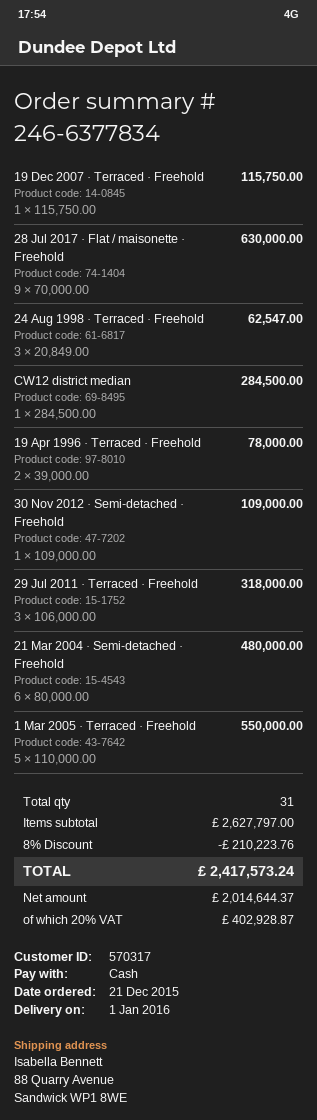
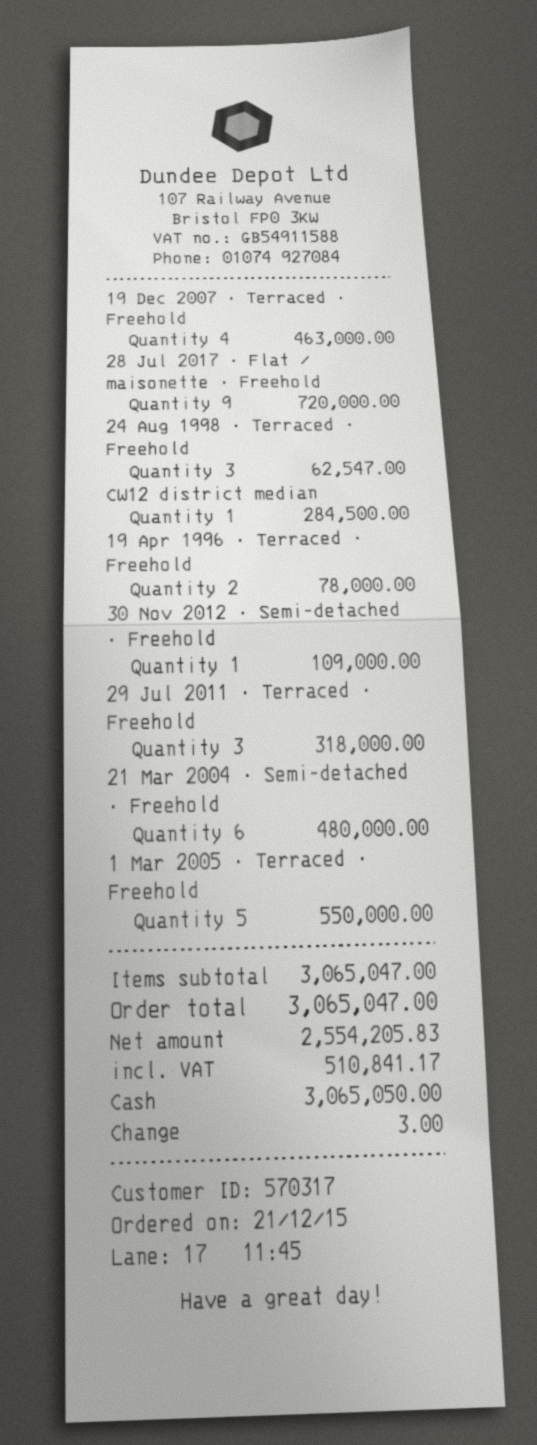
19 Dec 2007 · Terraced · Freehold: 1 for 115750.00 -> 4 for 463000.00
28 Jul 2017 · Flat / maisonette · Freehold: 9 for 630000.00 -> 9 for 720000.00
subtotal: 2627797.00 -> 3065047.00
discount: 8% = 210223.76 -> none
net: 2014644.37 -> 2554205.83
tax: 402928.87 -> 510841.17
total: 2417573.24 -> 3065047.00

